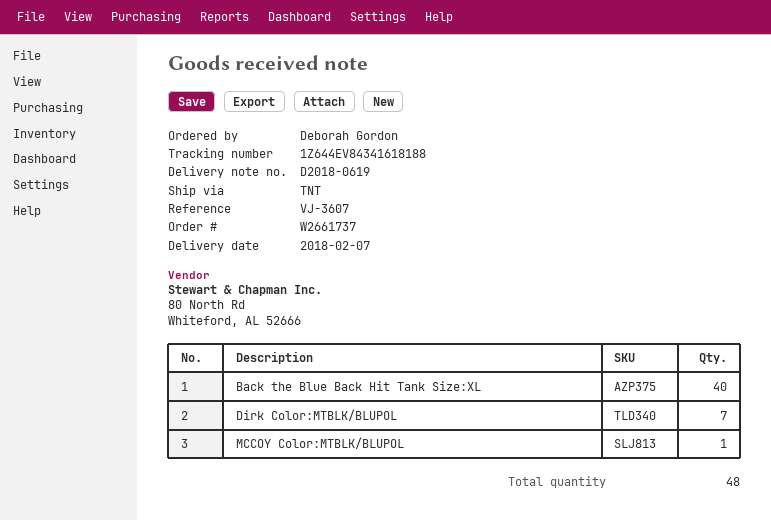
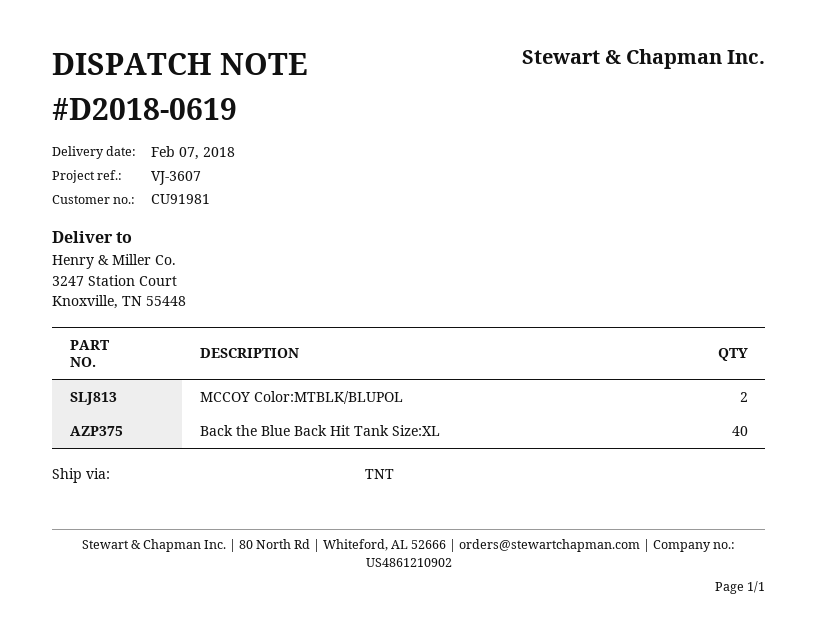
Dirk Color:MTBLK/BLUPOL: 7 -> none
MCCOY Color:MTBLK/BLUPOL: 1 -> 2

